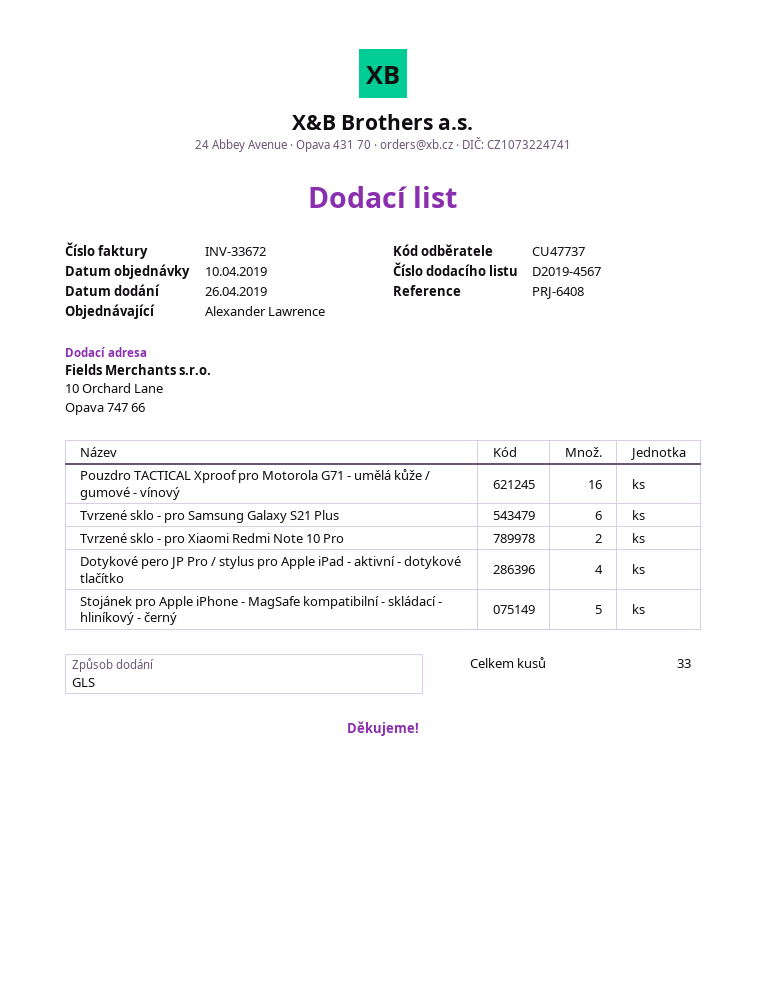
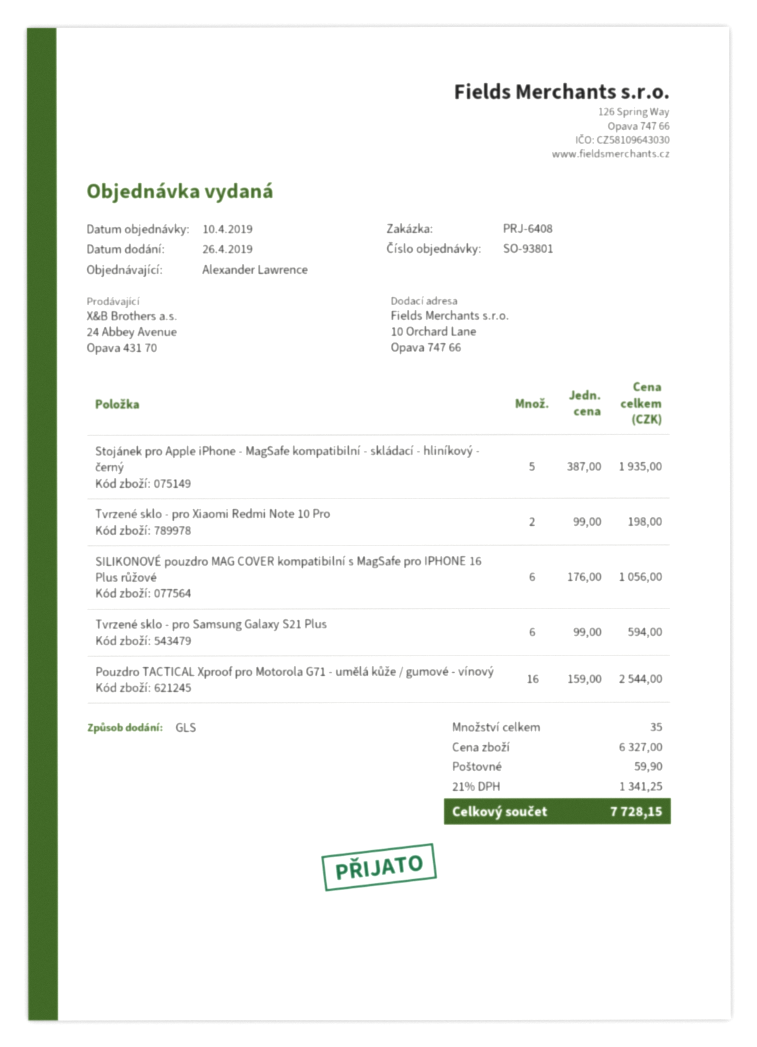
Dotykové pero JP Pro / stylus pro Apple iPad - aktivní - dotykové tlačítko: 4 -> none
SILIKONOVÉ pouzdro MAG COVER kompatibilní s MagSafe pro IPHONE 16 Plus růžové: none -> 6
total quantity: 33 -> 35

